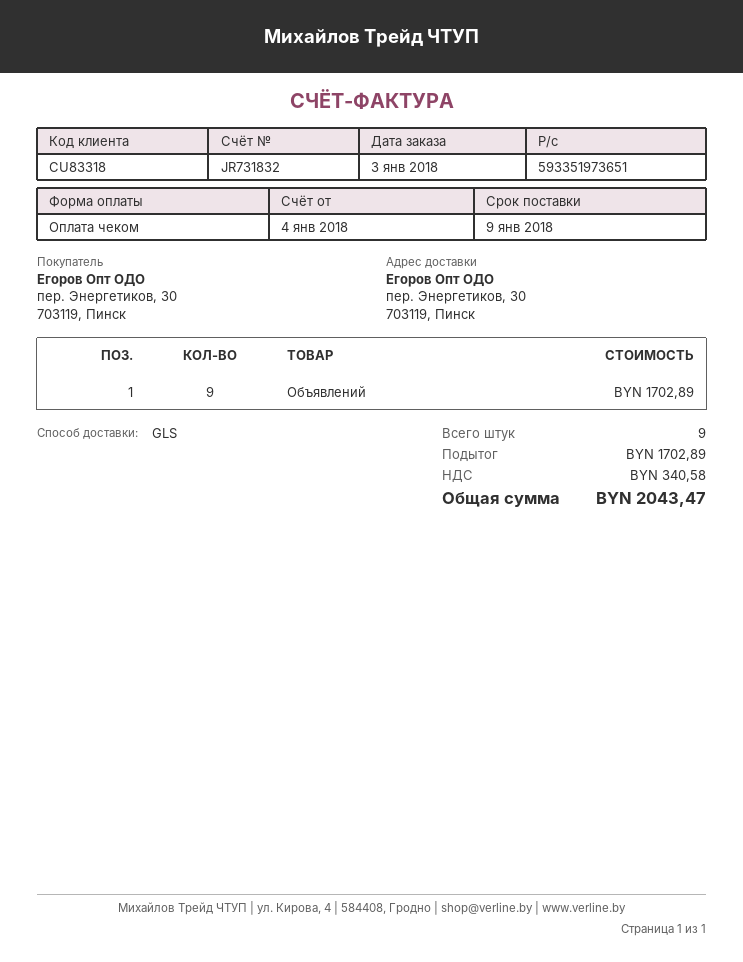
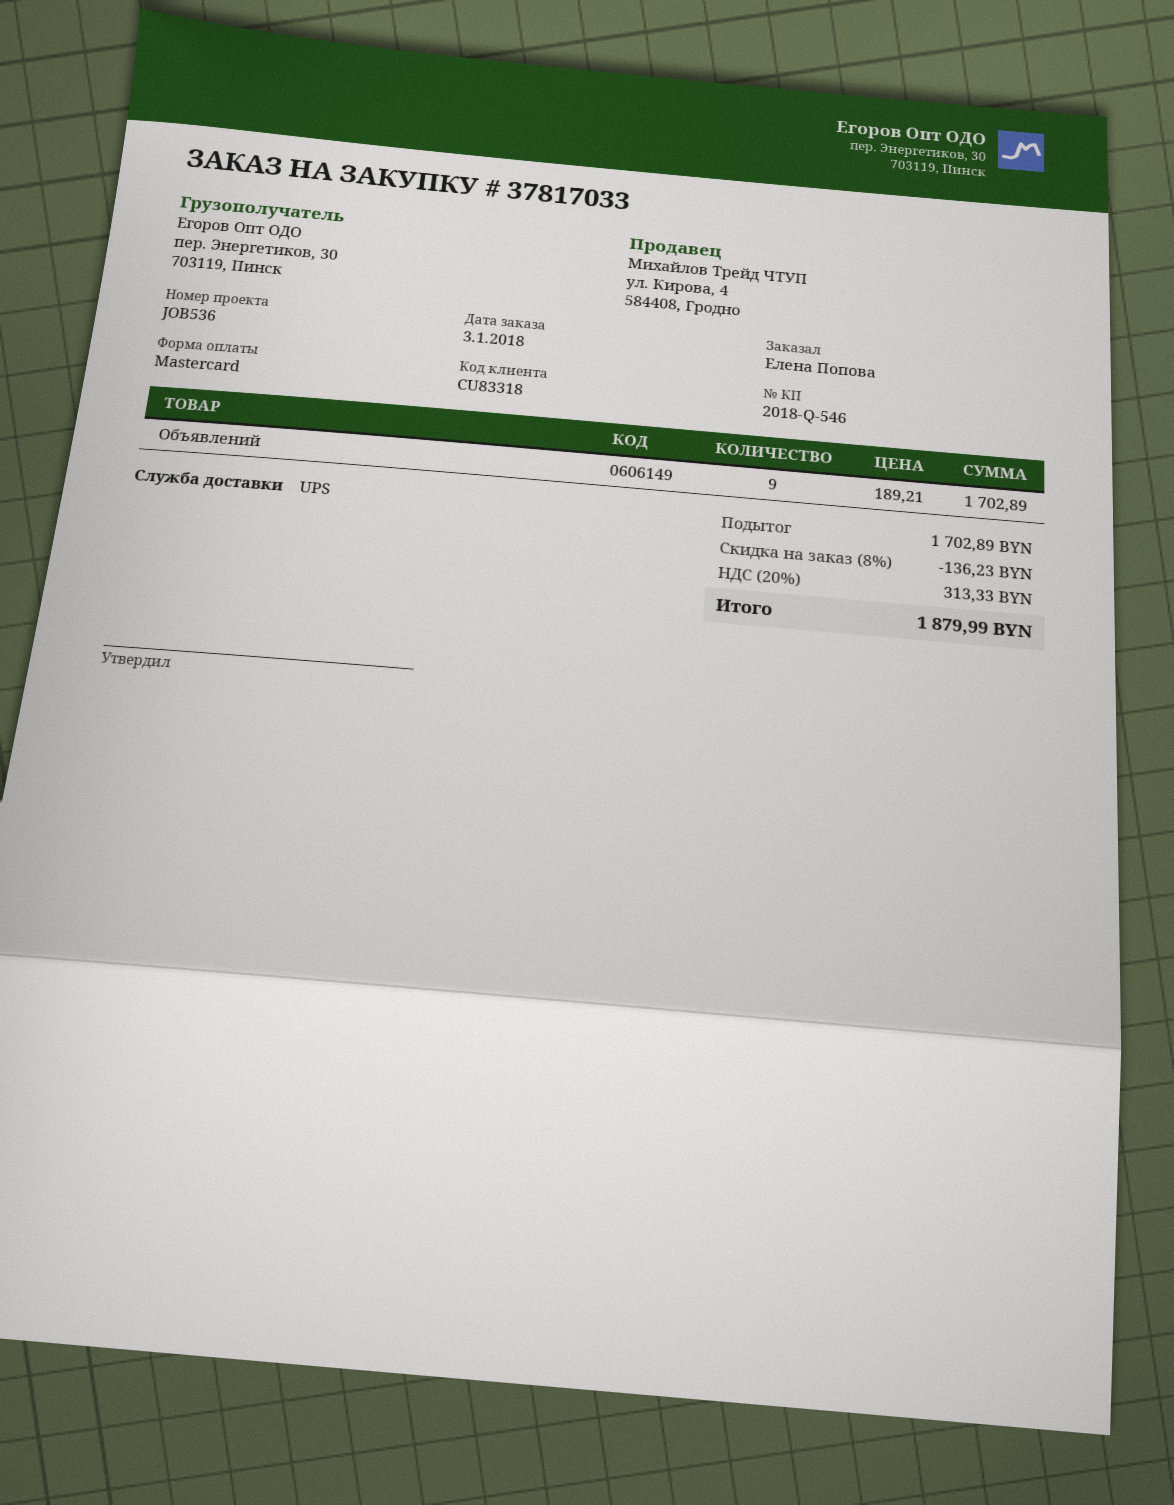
payment method: cheque -> Mastercard
shipping method: GLS -> UPS
discount: none -> 8% = 136.23
tax: 340.58 -> 313.33
total: 2043.47 -> 1879.99

